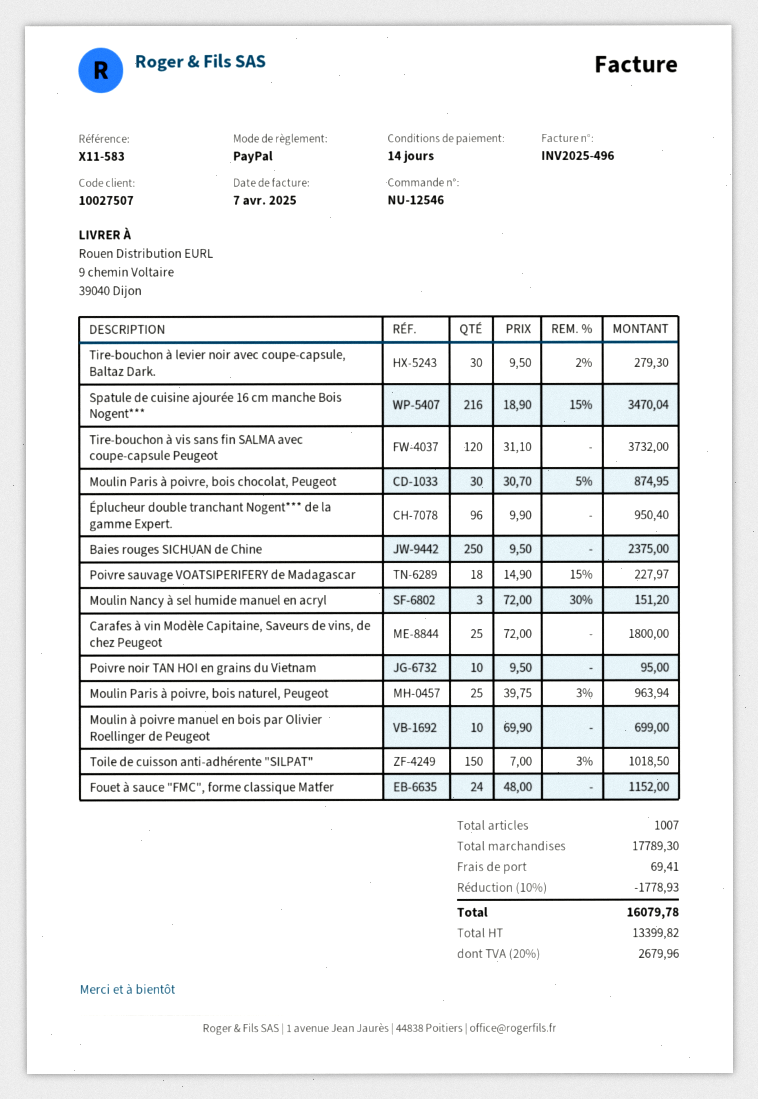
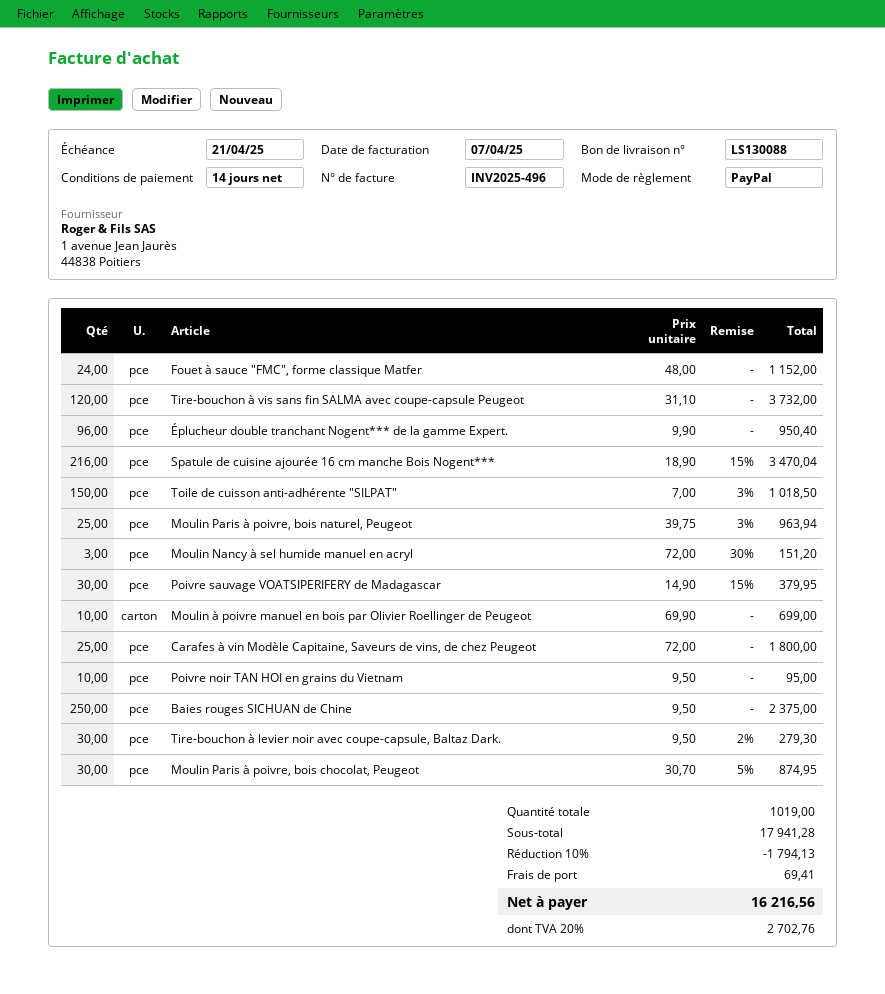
Poivre sauvage VOATSIPERIFERY de Madagascar: 18 x 14.90 - 15% = 227.97 -> 30 x 14.90 - 15% = 379.95
total quantity: 1007 -> 1019
subtotal: 17789.30 -> 17941.28
discount: 10% = 1778.93 -> 10% = 1794.13
tax: 20% = 2679.96 -> 20% = 2702.76
total: 16079.78 -> 16216.56

